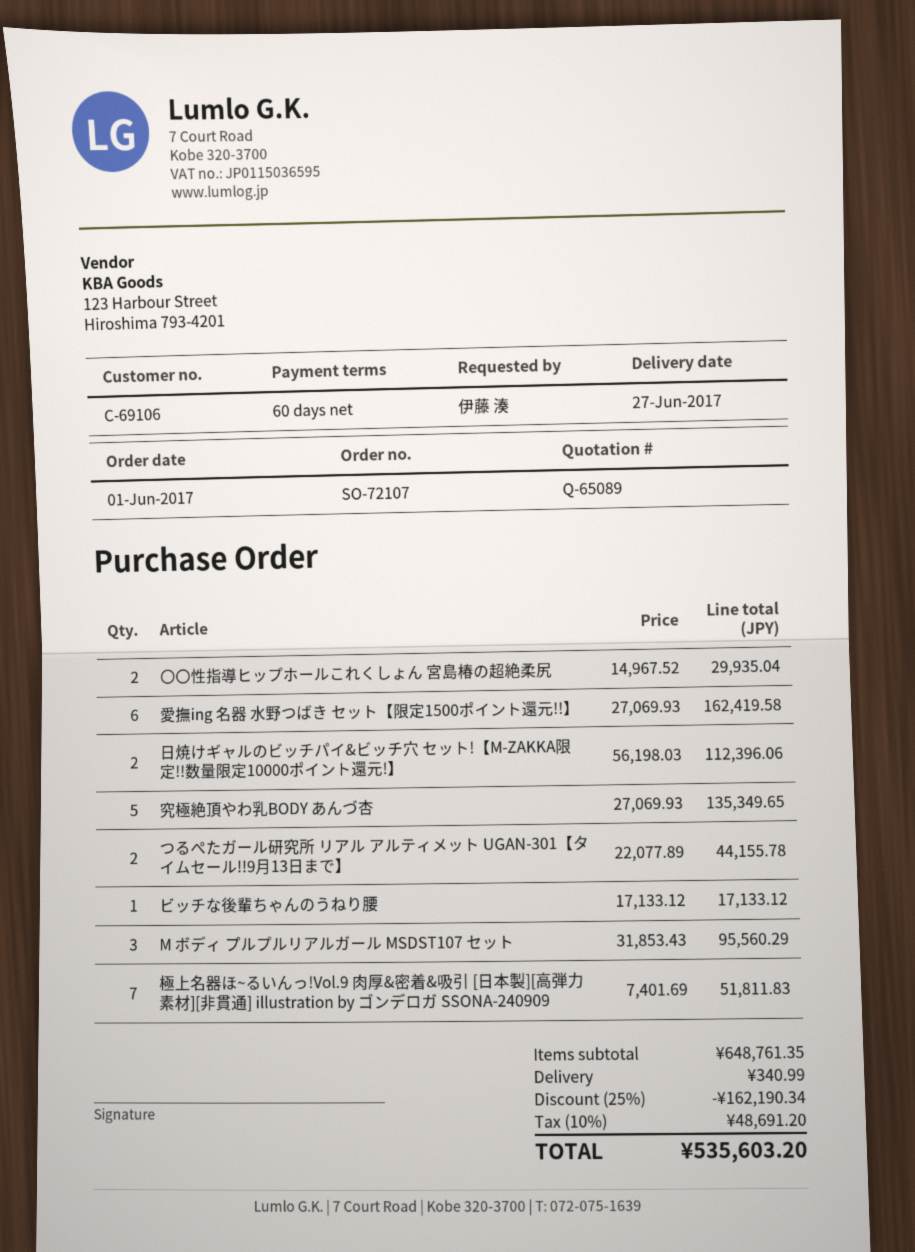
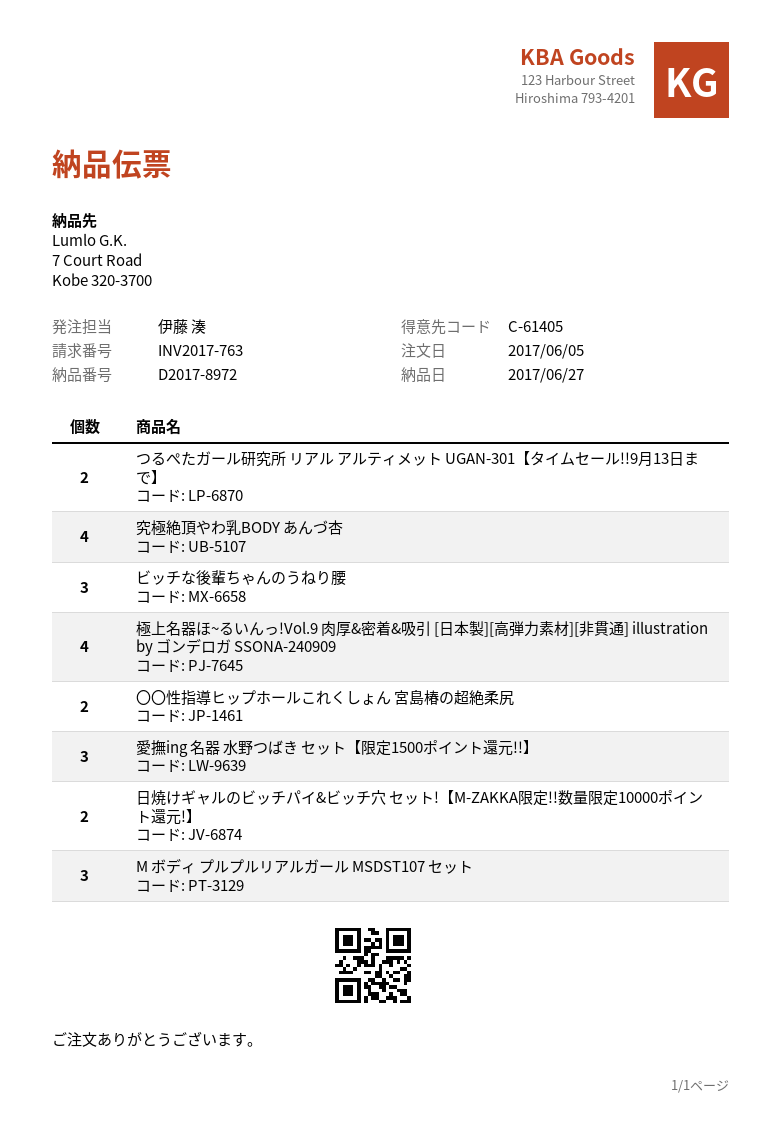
order date: 2017-06-01 -> 2017-06-05
customer number: C-69106 -> C-61405
愛撫ing 名器 水野つばき セット【限定1500ポイント還元!!】: 6 -> 3
究極絶頂やわ乳BODY あんづ杏: 5 -> 4
ビッチな後輩ちゃんのうねり腰: 1 -> 3
極上名器ほ~るいんっ!Vol.9 肉厚&密着&吸引 [日本製][高弾力素材][非貫通] illustration by ゴンデロガ SSONA-240909: 7 -> 4

